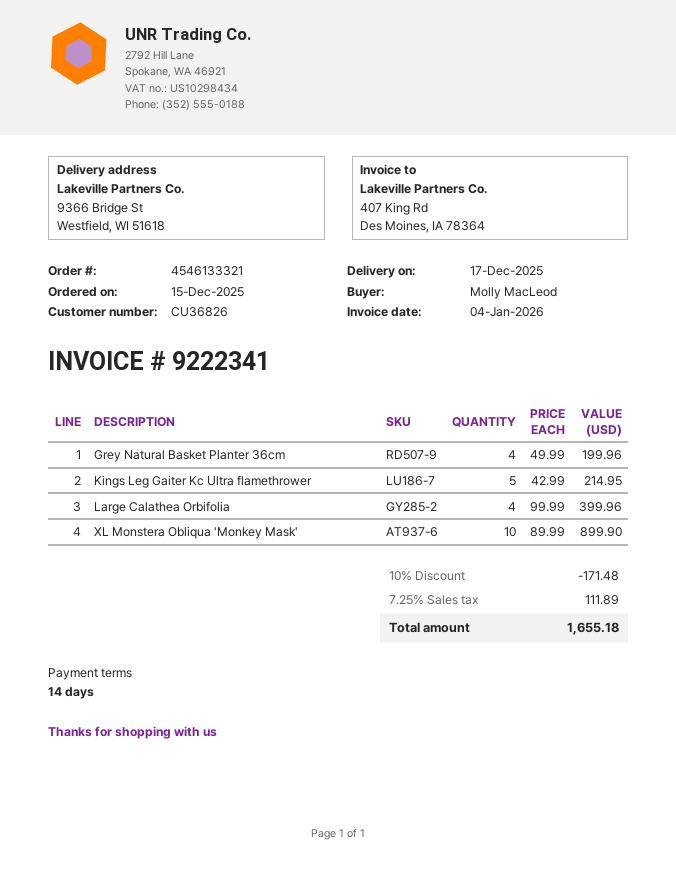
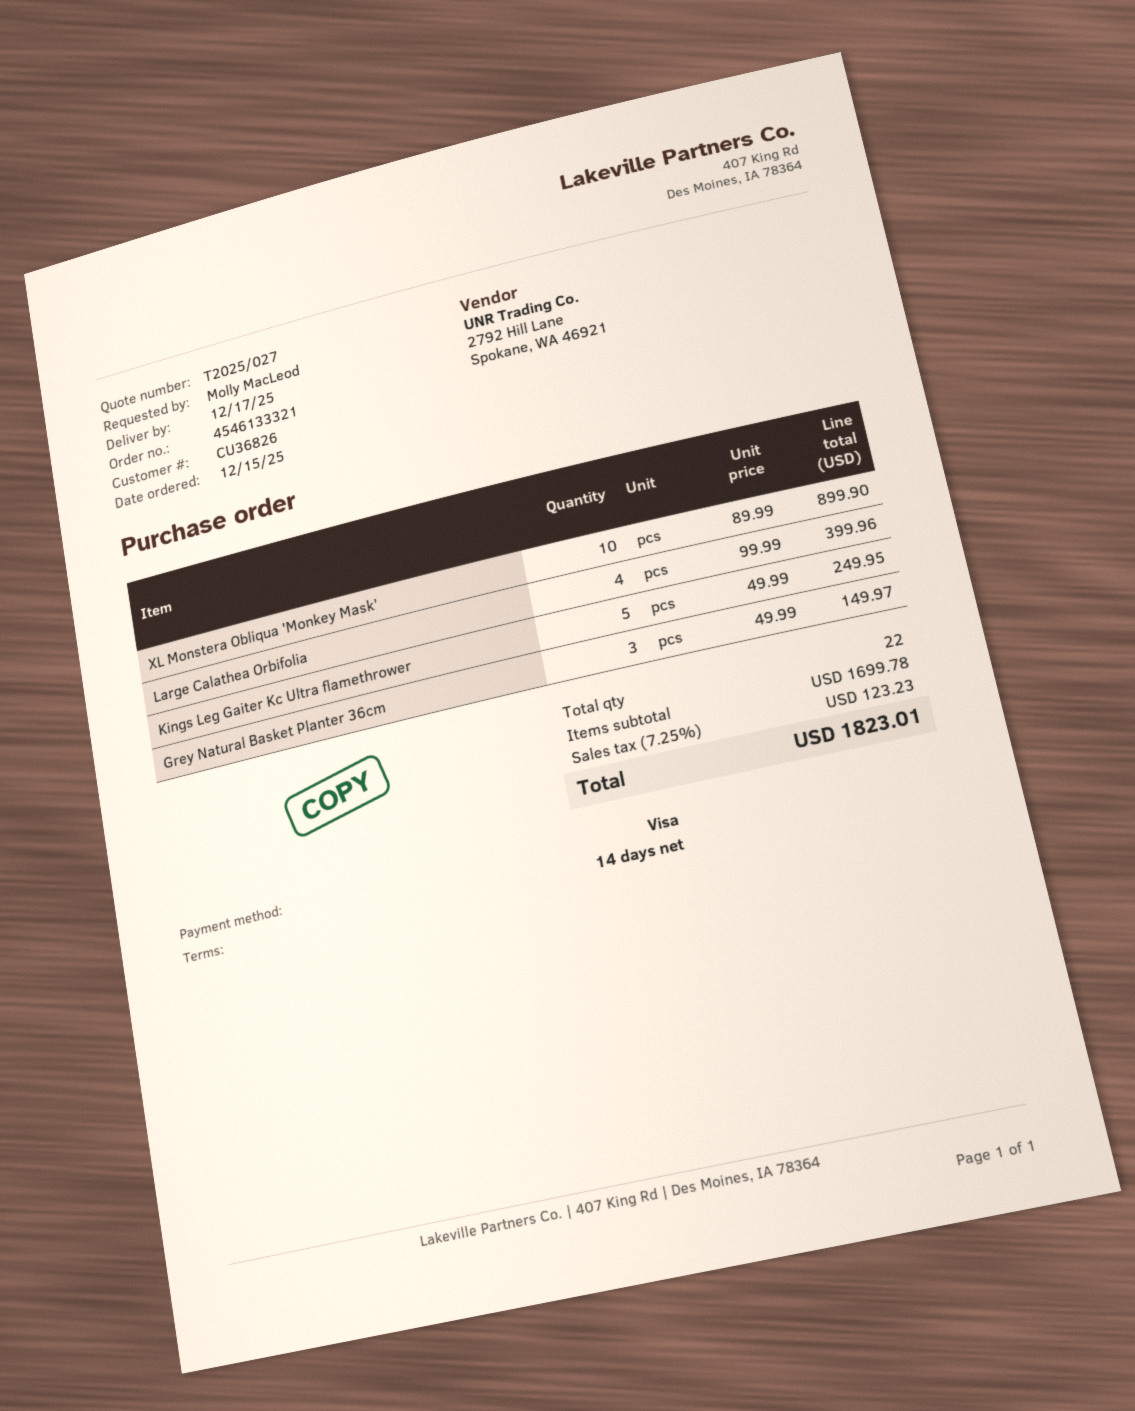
Grey Natural Basket Planter 36cm: 4 x 49.99 = 199.96 -> 3 x 49.99 = 149.97
Kings Leg Gaiter Kc Ultra flamethrower: 5 x 42.99 = 214.95 -> 5 x 49.99 = 249.95
discount: 10% = 171.48 -> none
tax: 7.25% = 111.89 -> 7.25% = 123.23
total: 1655.18 -> 1823.01

